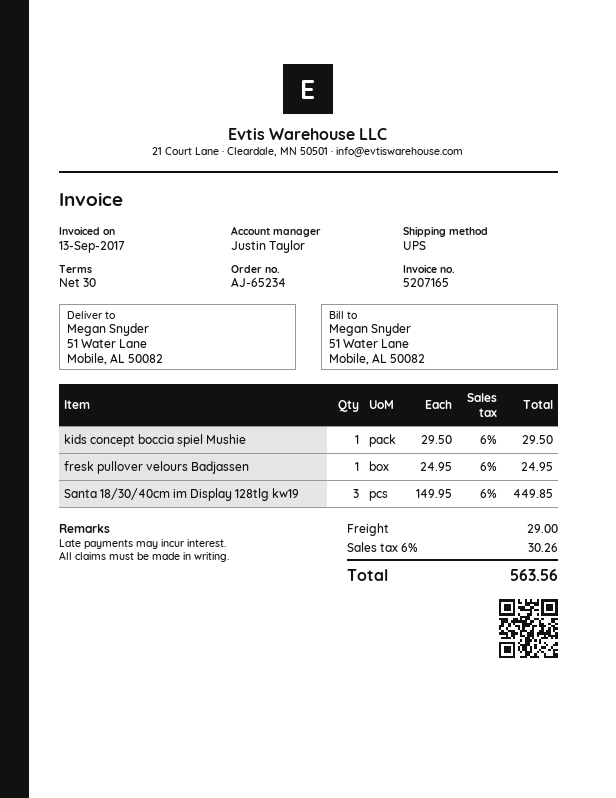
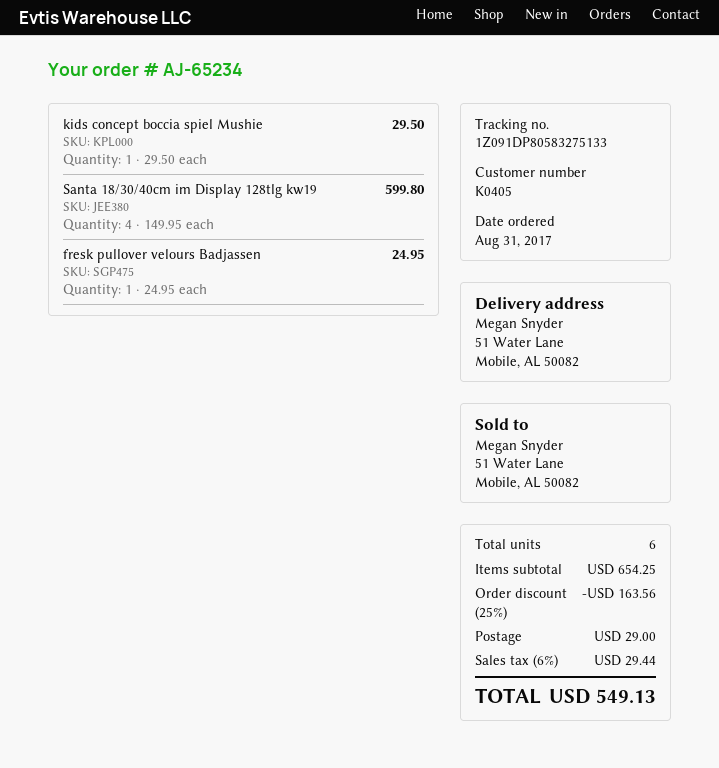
Santa 18/30/40cm im Display 128tlg kw19: 3 x 149.95 = 449.85 -> 4 x 149.95 = 599.80
discount: none -> 25% = 163.56
tax: 6% = 30.26 -> 6% = 29.44
total: 563.56 -> 549.13

